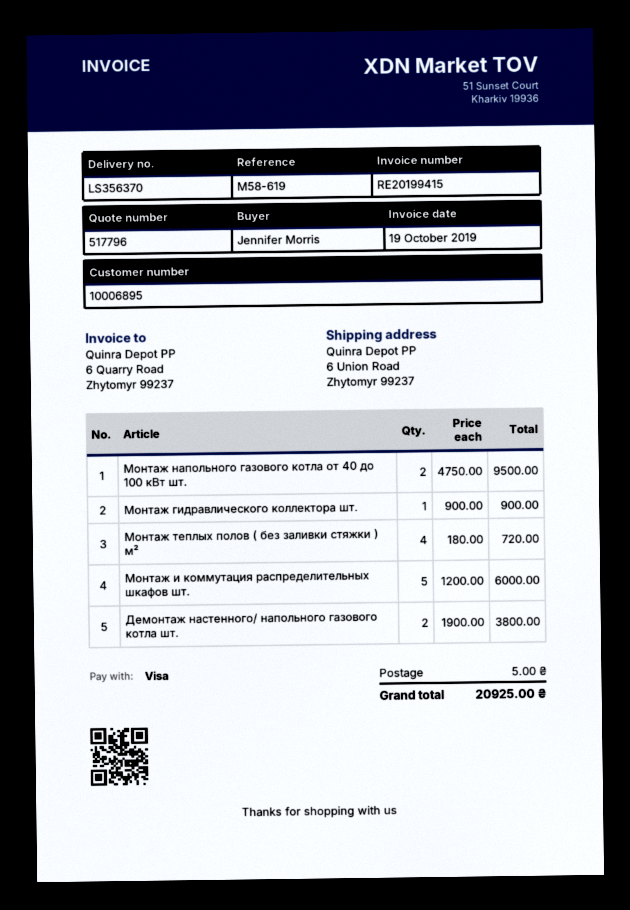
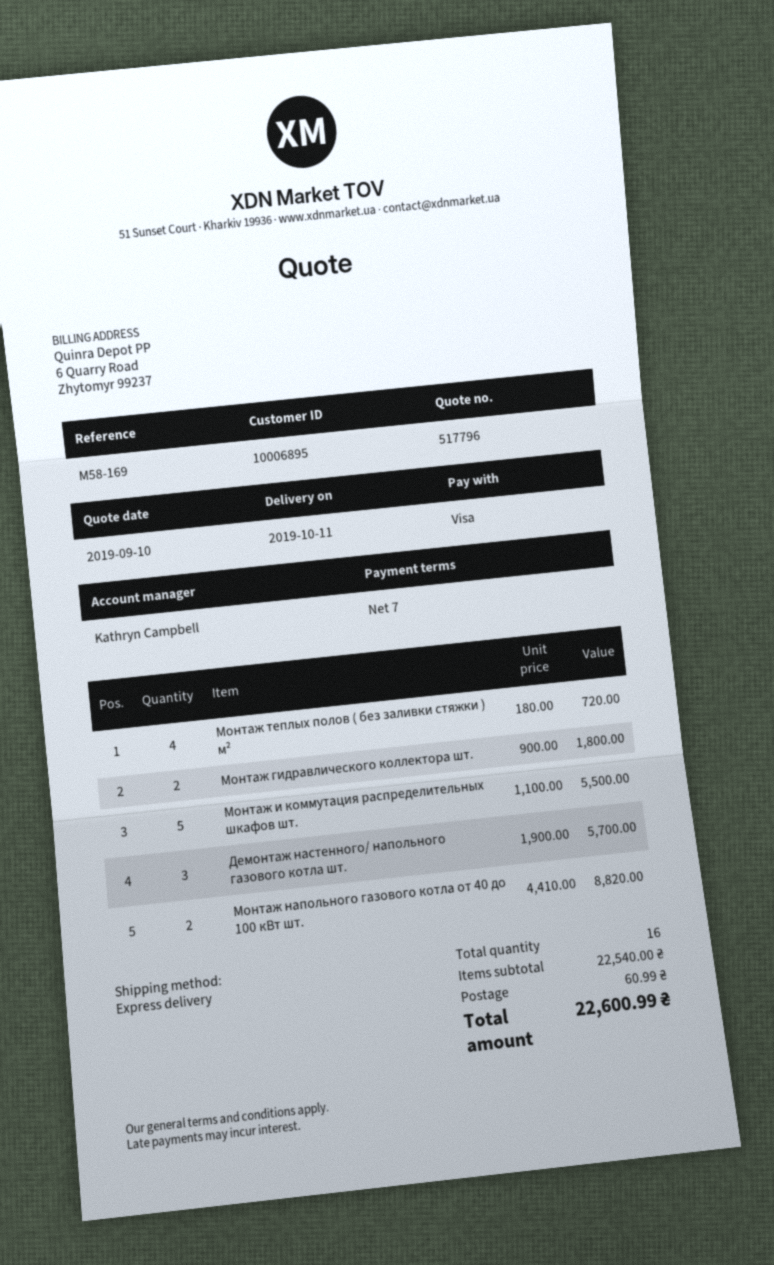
reference: M58-619 -> M58-169
Монтаж напольного газового котла от 40 до 100 кВт шт.: 2 x 4750.00 = 9500.00 -> 2 x 4410.00 = 8820.00
Монтаж гидравлического коллектора шт.: 1 x 900.00 = 900.00 -> 2 x 900.00 = 1800.00
Монтаж и коммутация распределительных шкафов шт.: 5 x 1200.00 = 6000.00 -> 5 x 1100.00 = 5500.00
Демонтаж настенного/ напольного газового котла шт.: 2 x 1900.00 = 3800.00 -> 3 x 1900.00 = 5700.00
shipping: 5.00 -> 60.99
total: 20925.00 -> 22600.99

